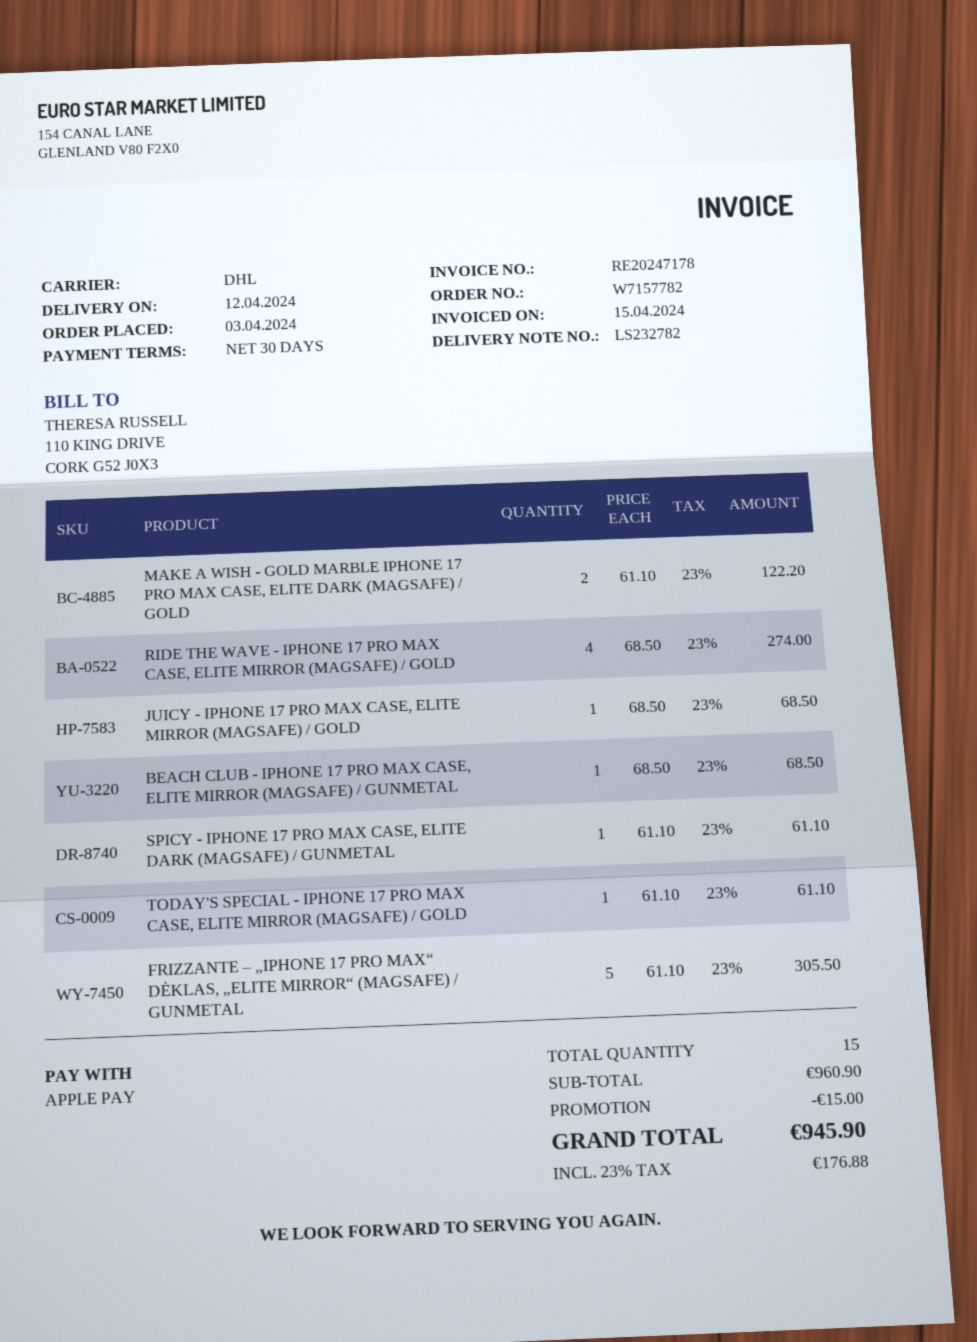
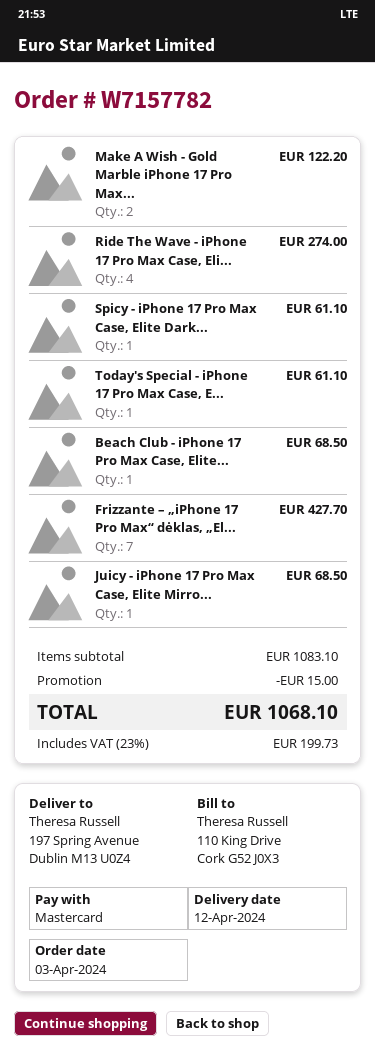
payment method: Apple Pay -> Mastercard
FRIZZANTE – „IPHONE 17 PRO MAX“ DĖKLAS, „ELITE MIRROR“ (MAGSAFE) / GUNMETAL: 5 for 305.50 -> 7 for 427.70
subtotal: 960.90 -> 1083.10
tax: 23% = 176.88 -> 23% = 199.73
total: 945.90 -> 1068.10

